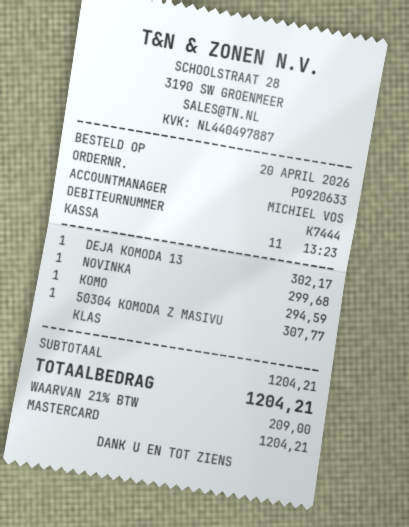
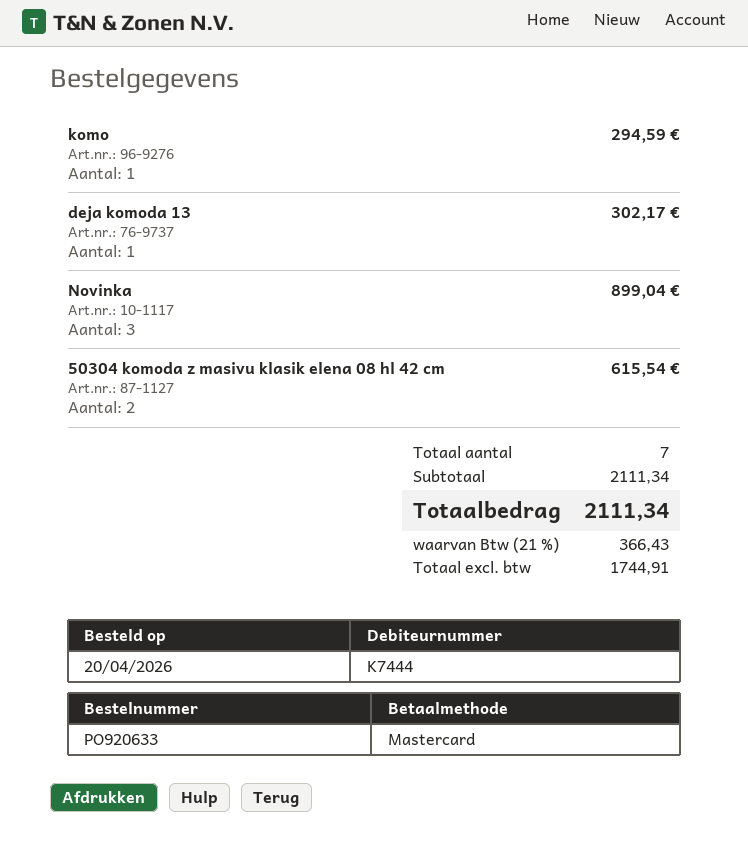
NOVINKA: 1 for 299.68 -> 3 for 899.04
50304 KOMODA Z MASIVU KLAS: 1 for 307.77 -> 2 for 615.54
subtotal: 1204.21 -> 2111.34
tax: 21% = 209.00 -> 21% = 366.43
total: 1204.21 -> 2111.34

